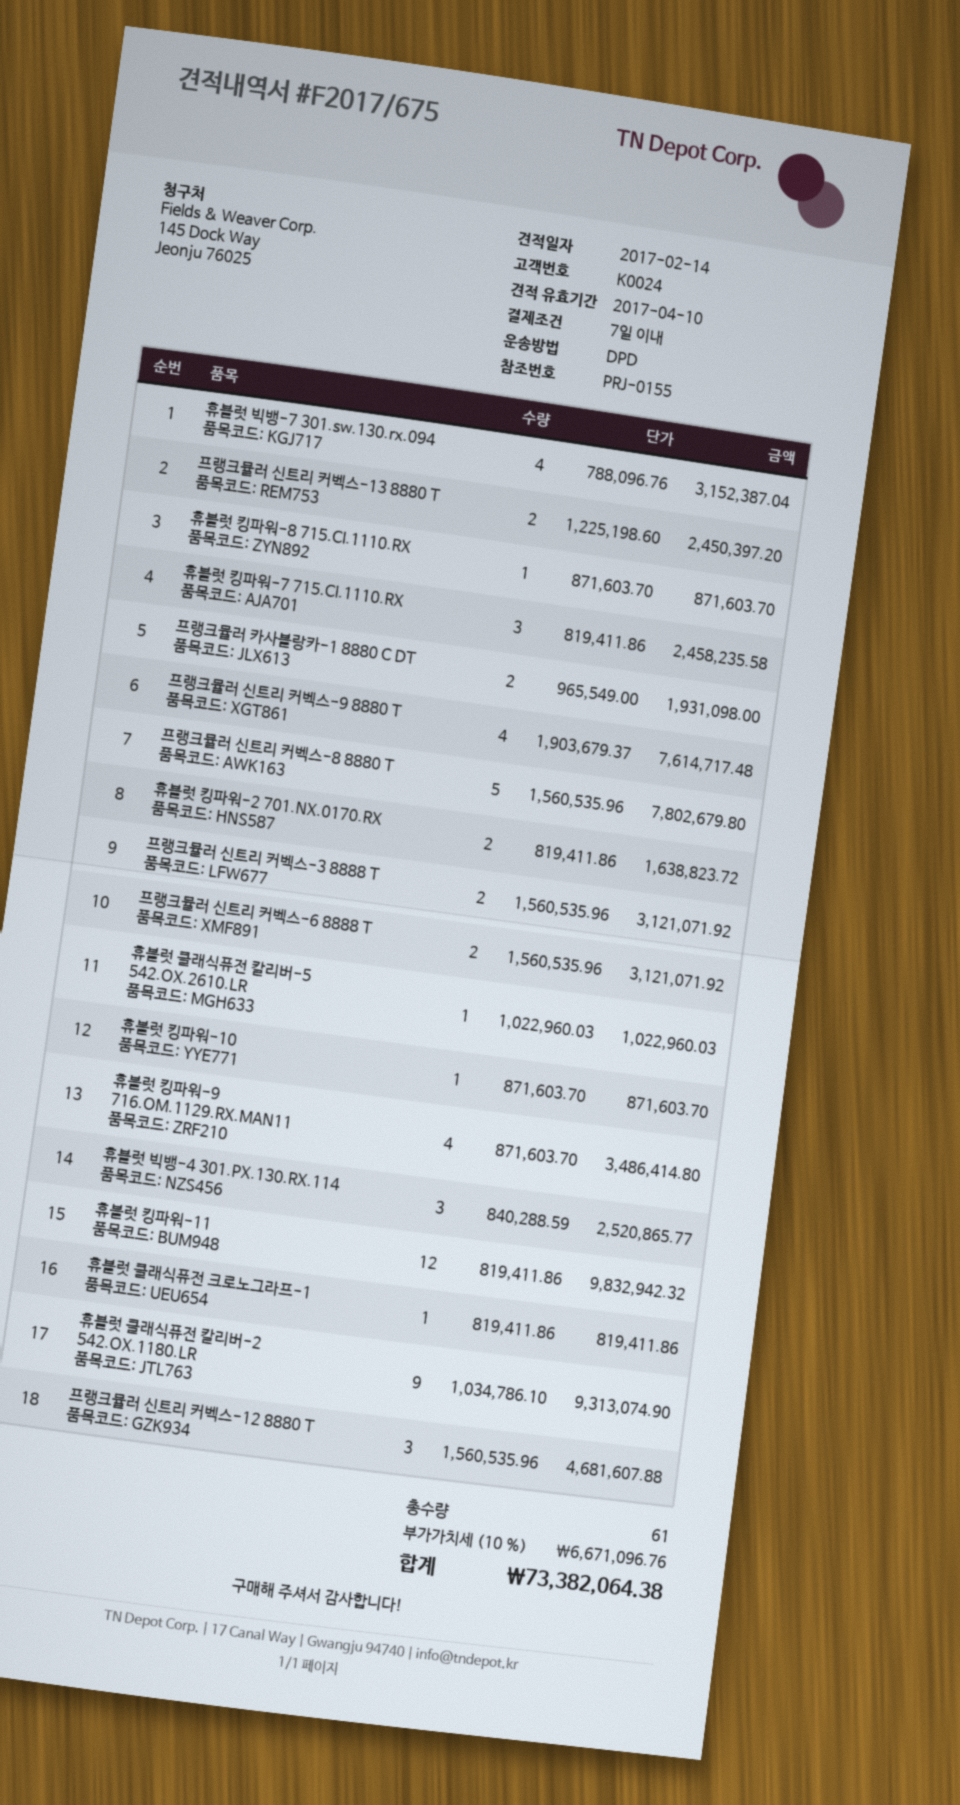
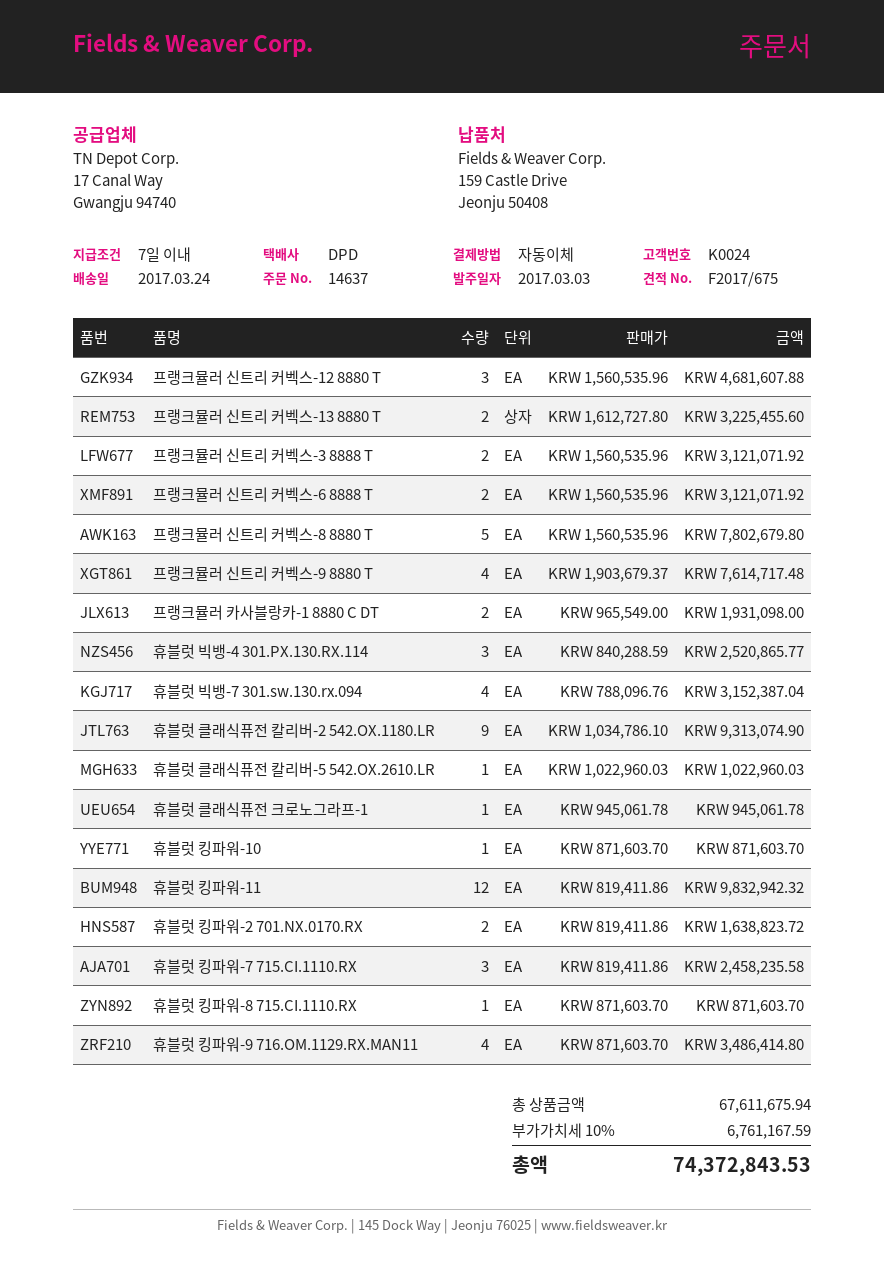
프랭크뮬러 신트리 커벡스-13 8880 T: 2 x 1225198.60 = 2450397.20 -> 2 x 1612727.80 = 3225455.60
휴블럿 클래식퓨전 크로노그라프-1: 1 x 819411.86 = 819411.86 -> 1 x 945061.78 = 945061.78
tax: 10% = 6671096.76 -> 10% = 6761167.59
total: 73382064.38 -> 74372843.53

